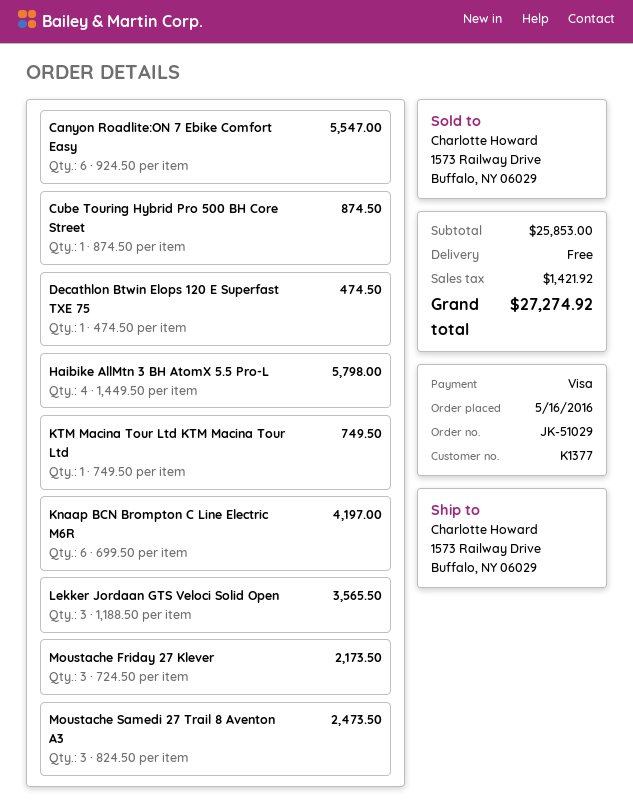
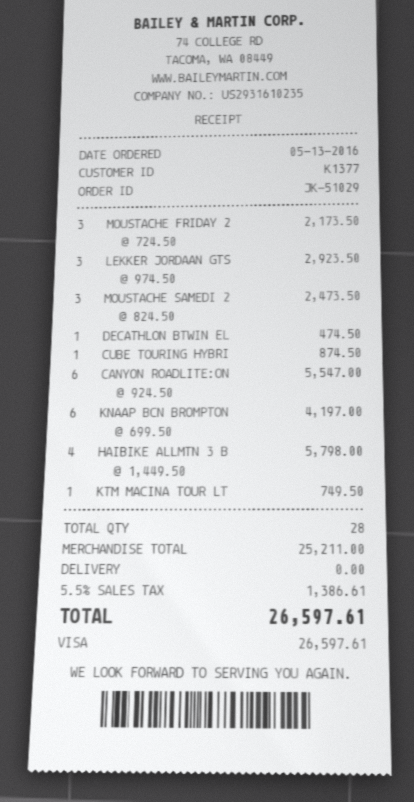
order date: 2016-05-16 -> 2016-05-13
Lekker Jordaan GTS Veloci Solid Open: 3 x 1188.50 = 3565.50 -> 3 x 974.50 = 2923.50
subtotal: 25853.00 -> 25211.00
tax: 1421.92 -> 1386.61
total: 27274.92 -> 26597.61

